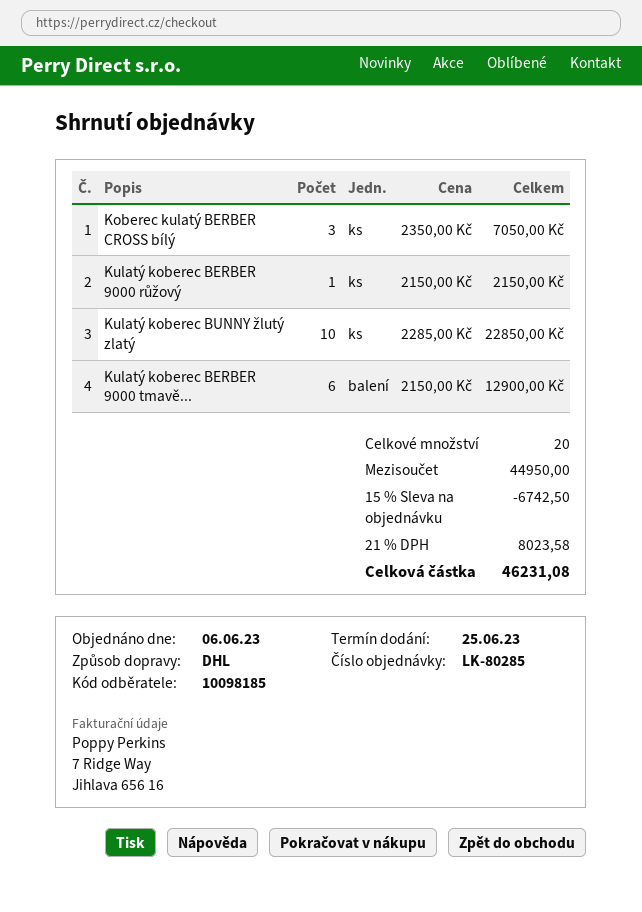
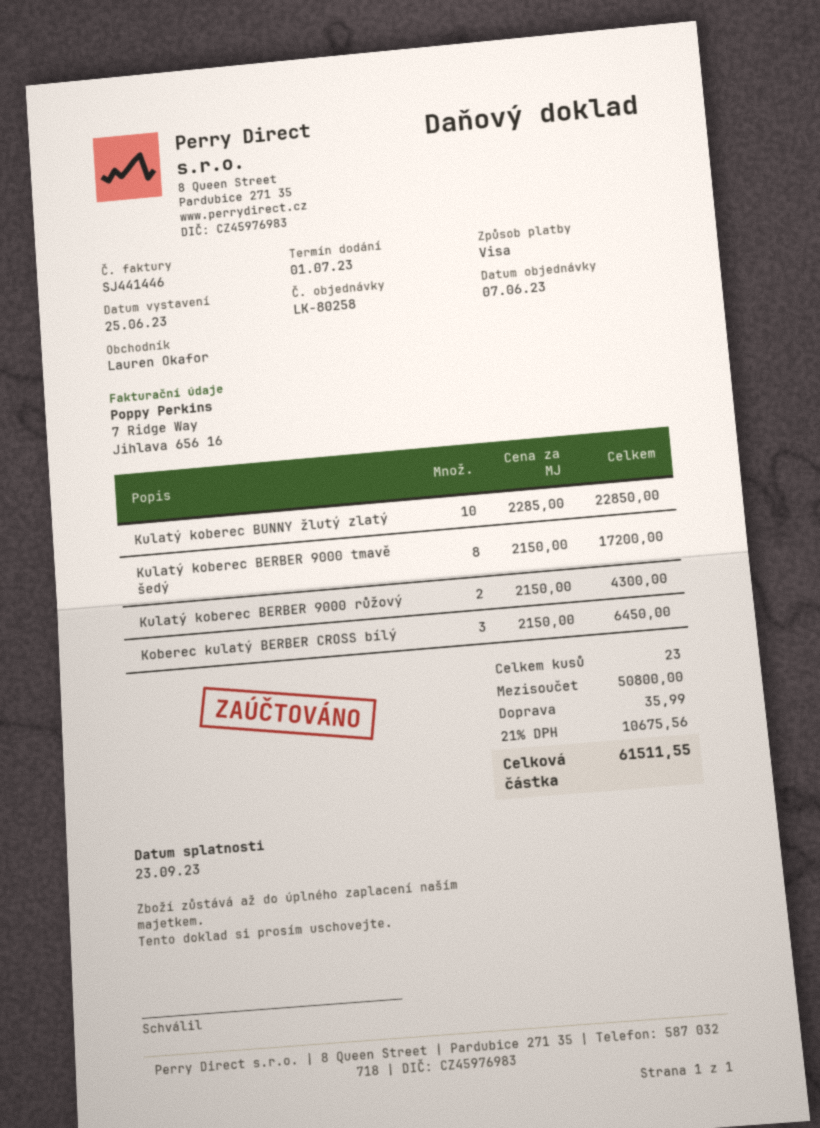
order number: LK-80285 -> LK-80258
order date: 2023-06-06 -> 2023-06-07
delivery date: 2023-06-25 -> 2023-07-01
Koberec kulatý BERBER CROSS bílý: 3 x 2350.00 = 7050.00 -> 3 x 2150.00 = 6450.00
Kulatý koberec BERBER 9000 růžový: 1 x 2150.00 = 2150.00 -> 2 x 2150.00 = 4300.00
Kulatý koberec BERBER 9000 tmavě...: 6 x 2150.00 = 12900.00 -> 8 x 2150.00 = 17200.00
total quantity: 20 -> 23
subtotal: 44950.00 -> 50800.00
discount: 15% = 6742.50 -> none
shipping: none -> 35.99
tax: 21% = 8023.58 -> 21% = 10675.56
total: 46231.08 -> 61511.55

